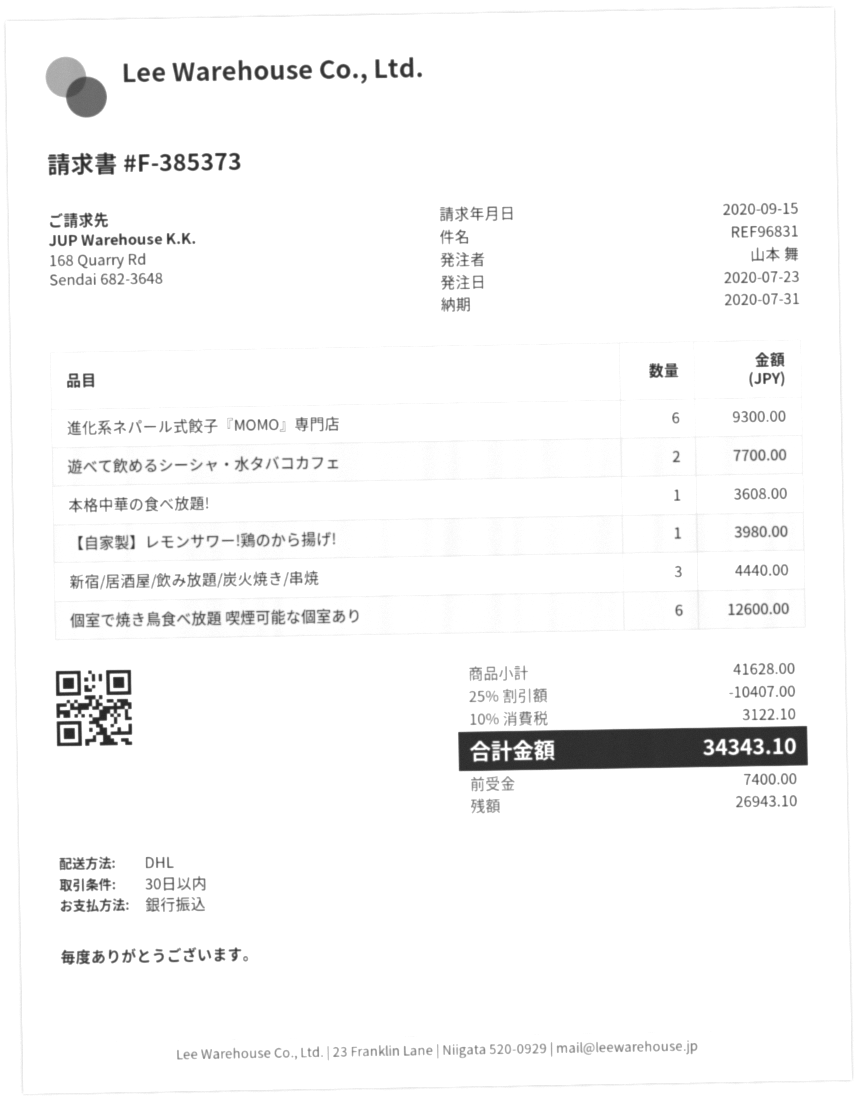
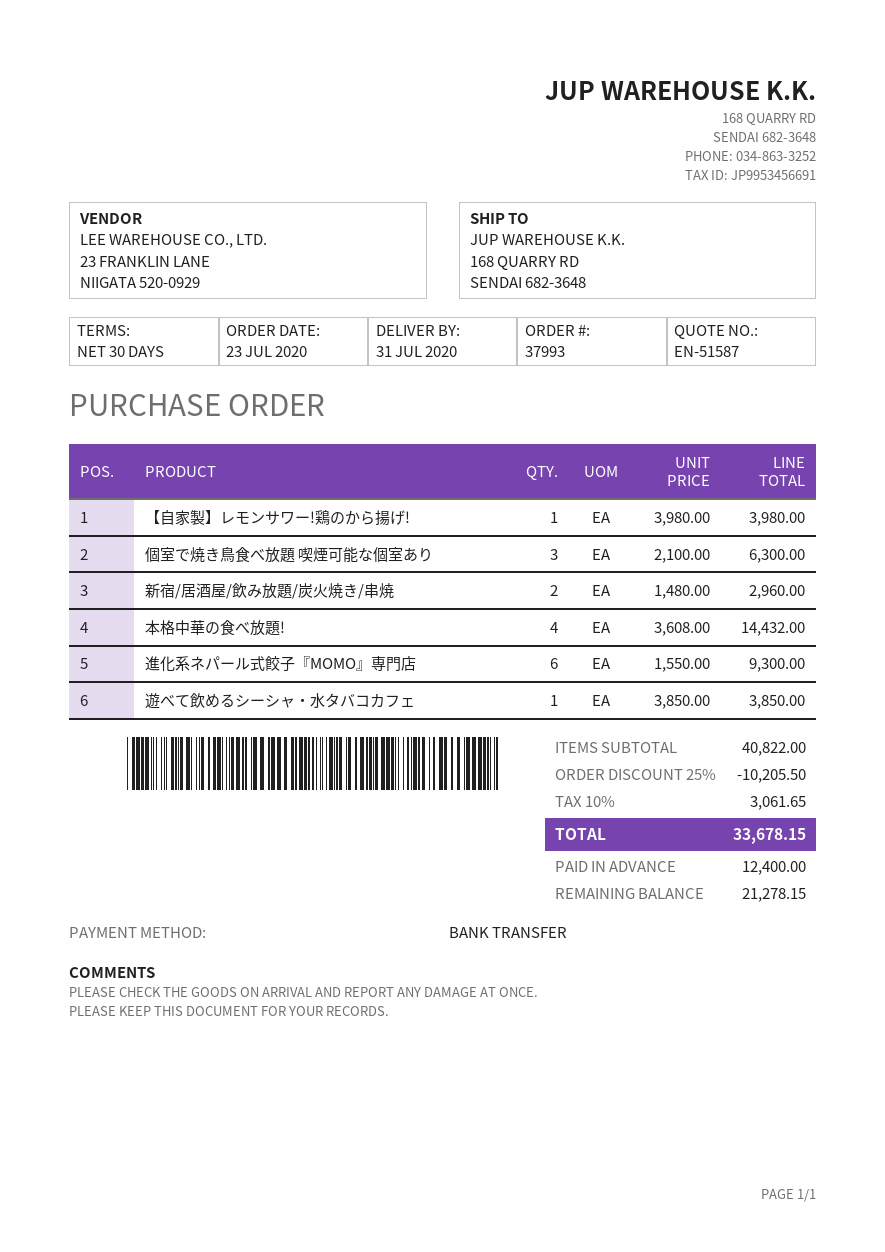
遊べて飲めるシーシャ・水タバコカフェ: 2 for 7700.00 -> 1 for 3850.00
本格中華の食べ放題!: 1 for 3608.00 -> 4 for 14432.00
新宿/居酒屋/飲み放題/炭火焼き/串焼: 3 for 4440.00 -> 2 for 2960.00
個室で焼き鳥食べ放題 喫煙可能な個室あり: 6 for 12600.00 -> 3 for 6300.00
subtotal: 41628.00 -> 40822.00
discount: 25% = 10407.00 -> 25% = 10205.50
tax: 10% = 3122.10 -> 10% = 3061.65
total: 34343.10 -> 33678.15
deposit: 7400.00 -> 12400.00
balance: 26943.10 -> 21278.15

